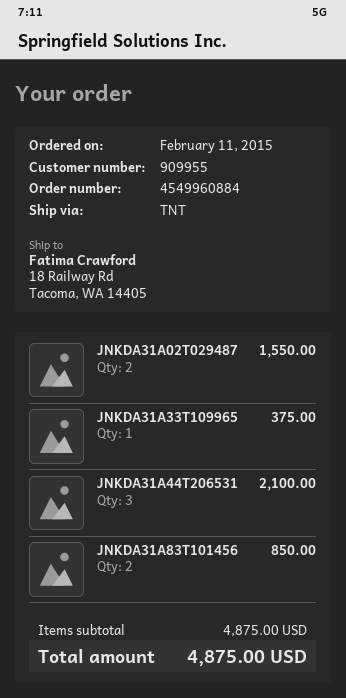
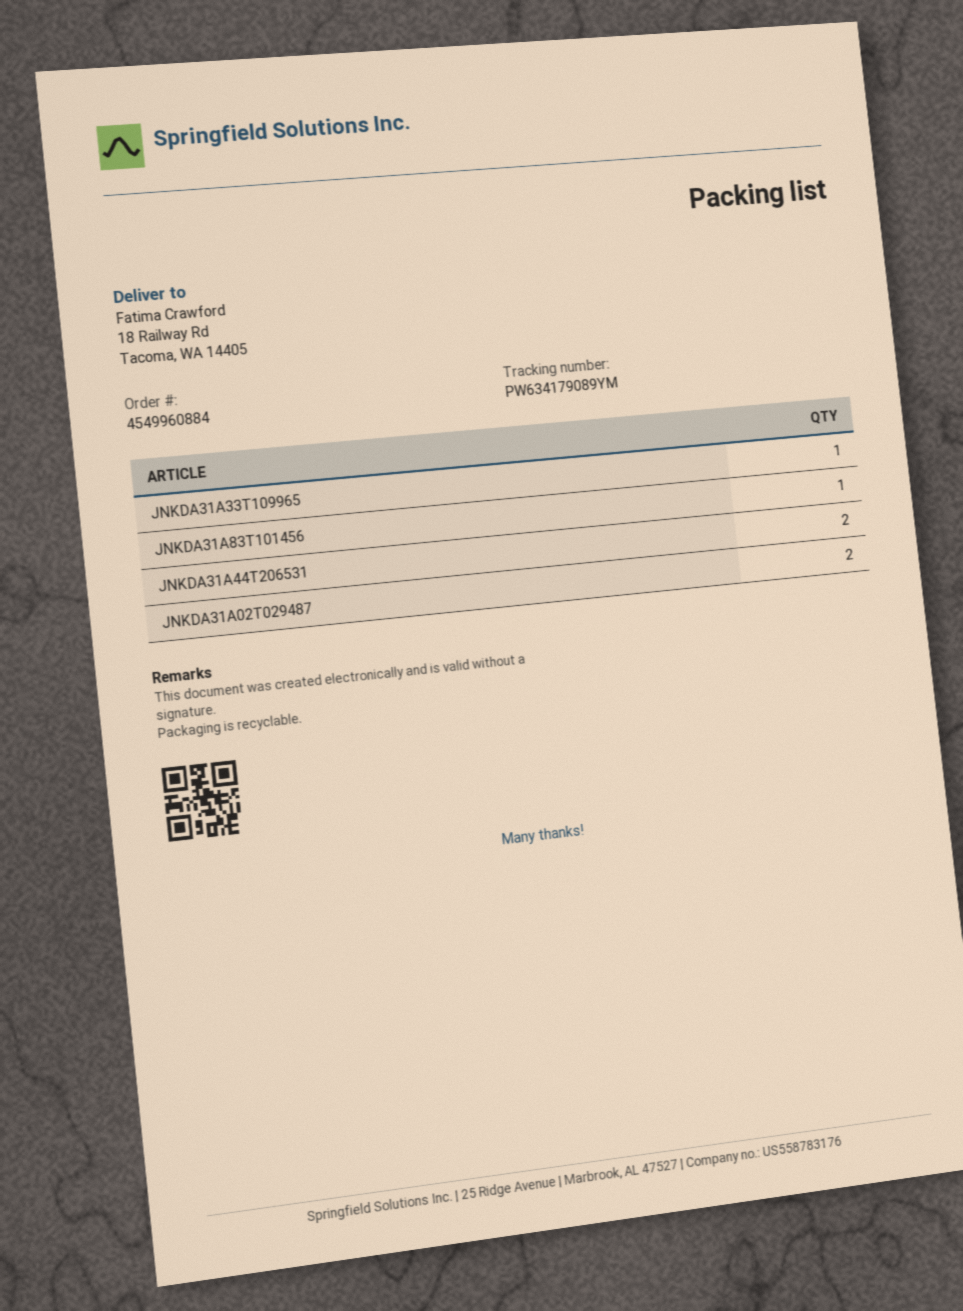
JNKDA31A44T206531: 3 -> 2
JNKDA31A83T101456: 2 -> 1

